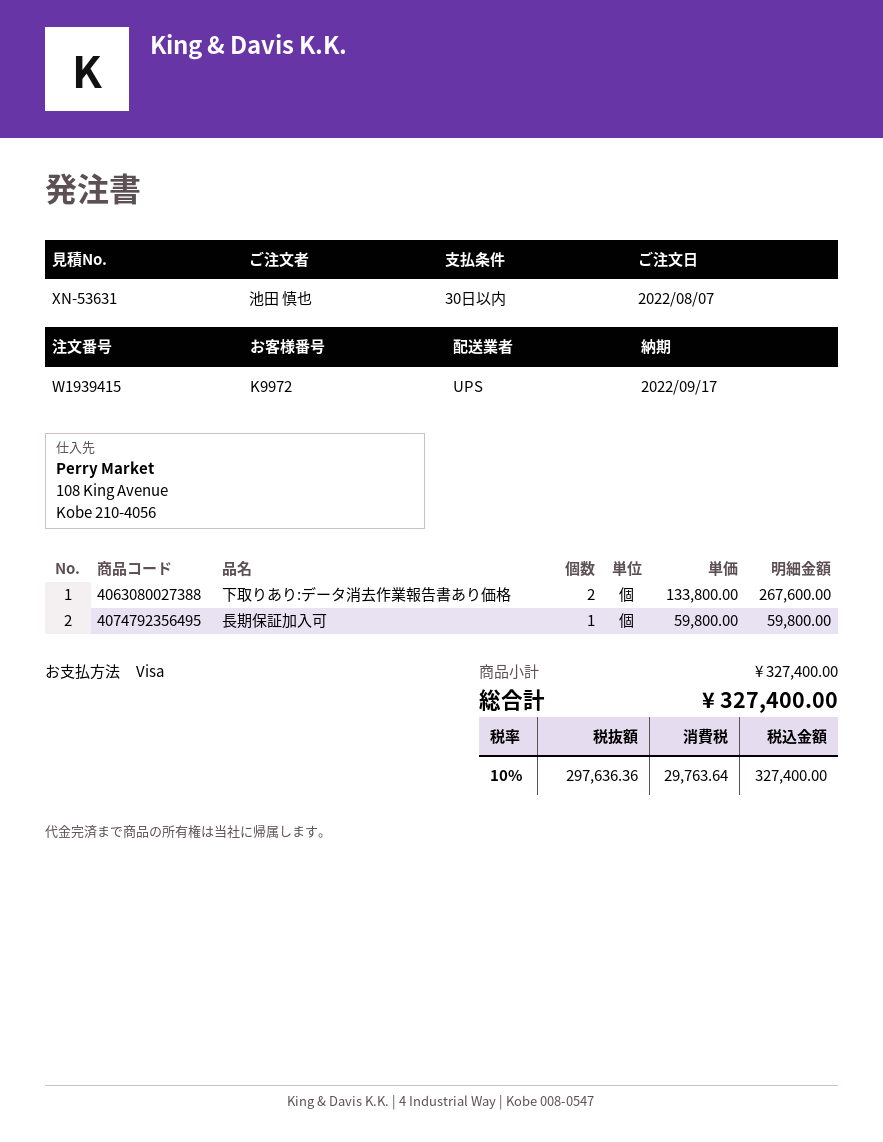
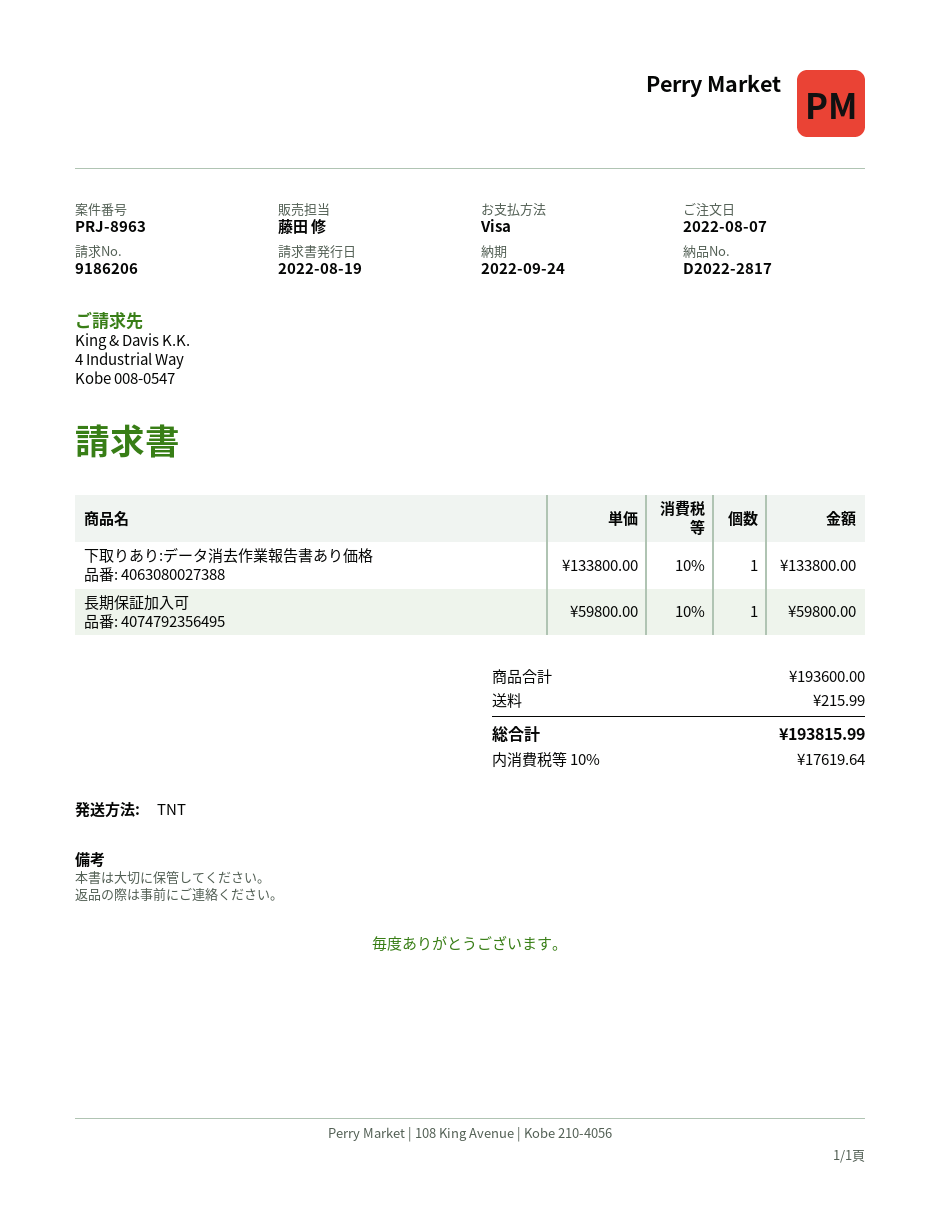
delivery date: 2022-09-17 -> 2022-09-24
shipping method: UPS -> TNT
下取りあり:データ消去作業報告書あり価格: 2 x 133800.00 = 267600.00 -> 1 x 133800.00 = 133800.00
subtotal: 327400.00 -> 193600.00
shipping: none -> 215.99
tax: 10% = 29763.64 -> 10% = 17619.64
total: 327400.00 -> 193815.99

